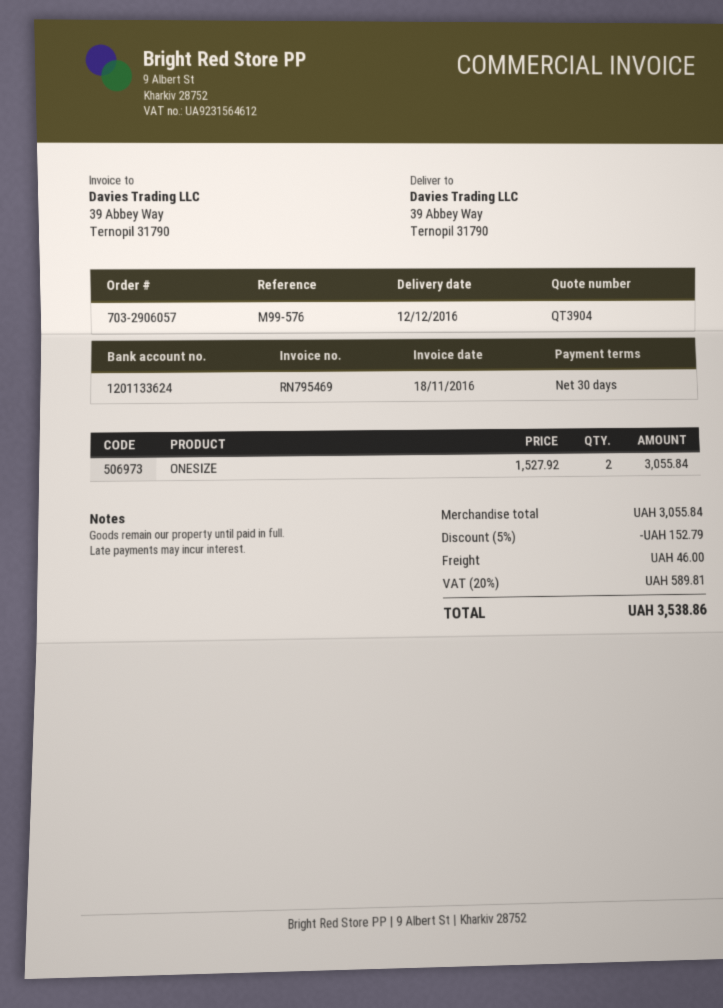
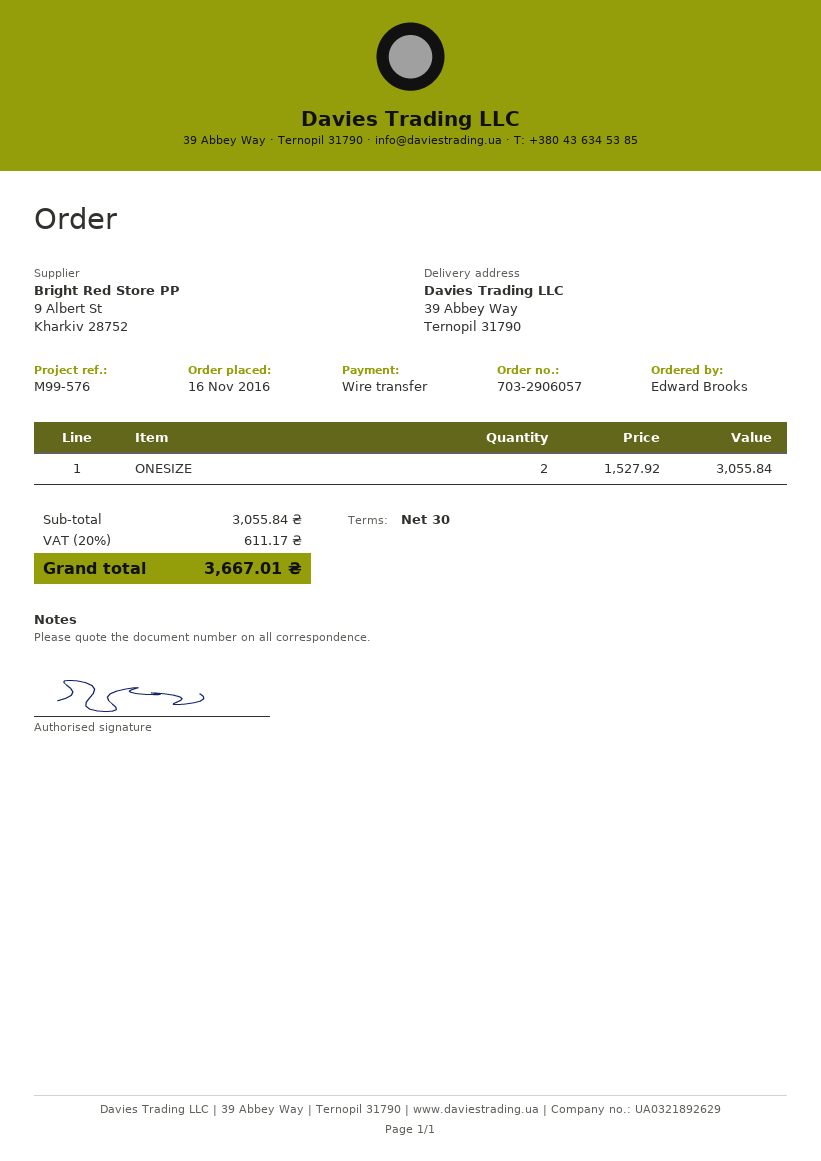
discount: 5% = 152.79 -> none
shipping: 46.00 -> none
tax: 20% = 589.81 -> 20% = 611.17
total: 3538.86 -> 3667.01

